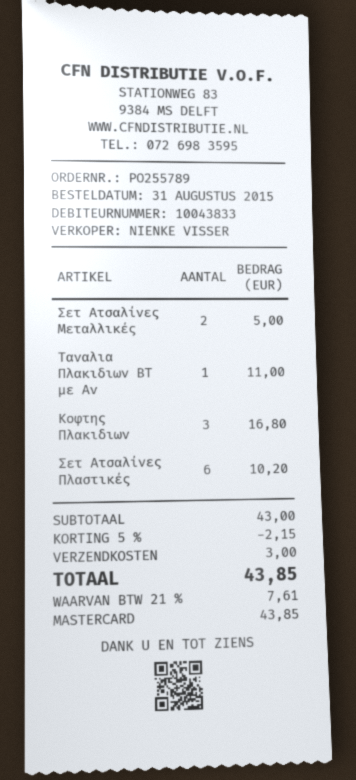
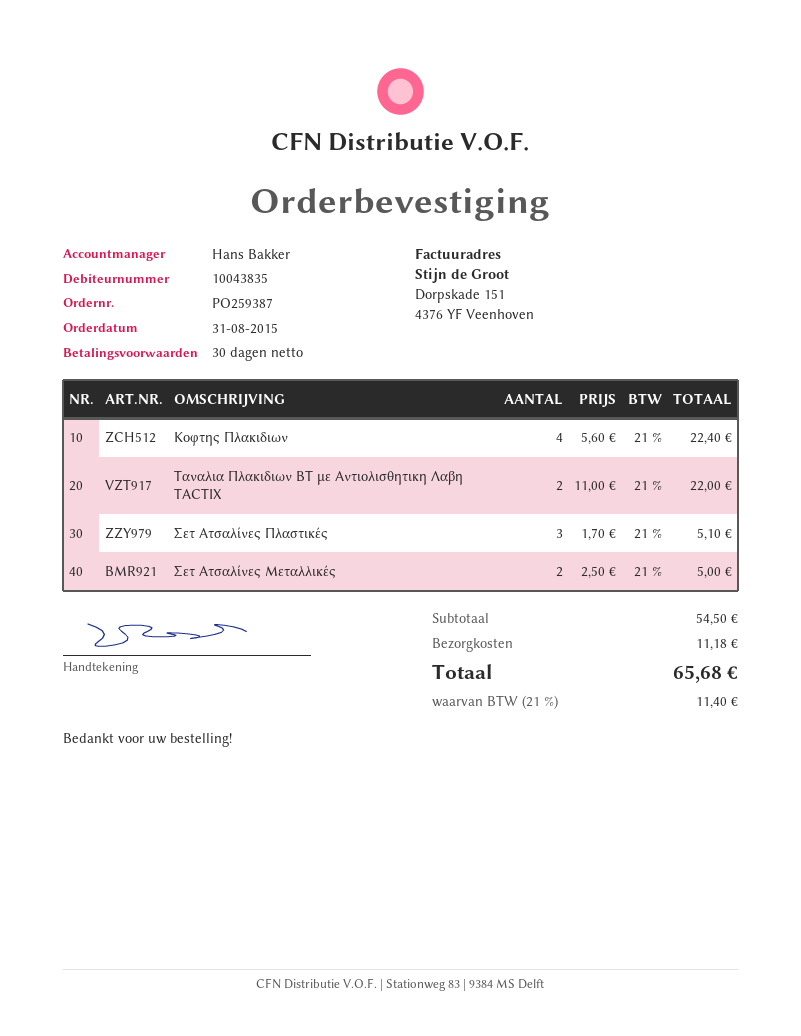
order number: PO255789 -> PO259387
customer number: 10043833 -> 10043835
sales rep: NIENKE VISSER -> Hans Bakker
Ταναλια Πλακιδιων BT με Αν: 1 for 11.00 -> 2 for 22.00
Κοφτης Πλακιδιων: 3 for 16.80 -> 4 for 22.40
Σετ Ατσαλίνες Πλαστικές: 6 for 10.20 -> 3 for 5.10
subtotal: 43.00 -> 54.50
discount: 5% = 2.15 -> none
shipping: 3.00 -> 11.18
tax: 21% = 7.61 -> 21% = 11.40
total: 43.85 -> 65.68

